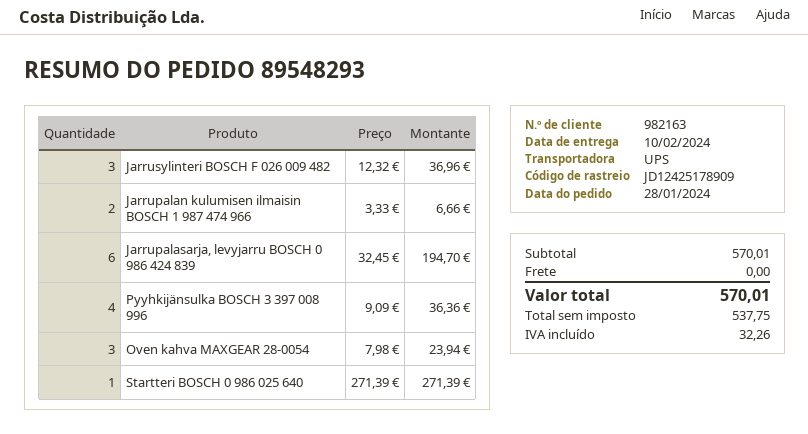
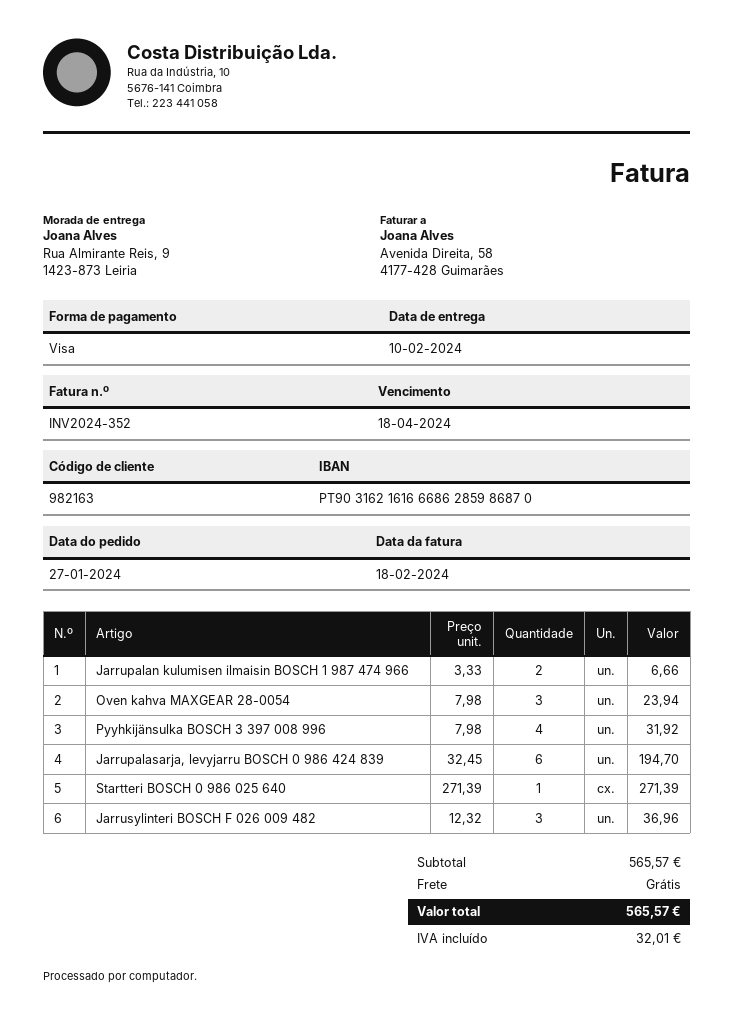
order date: 2024-01-28 -> 2024-01-27
Pyyhkijänsulka BOSCH 3 397 008 996: 4 x 9.09 = 36.36 -> 4 x 7.98 = 31.92
subtotal: 570.01 -> 565.57
tax: 32.26 -> 32.01
total: 570.01 -> 565.57

